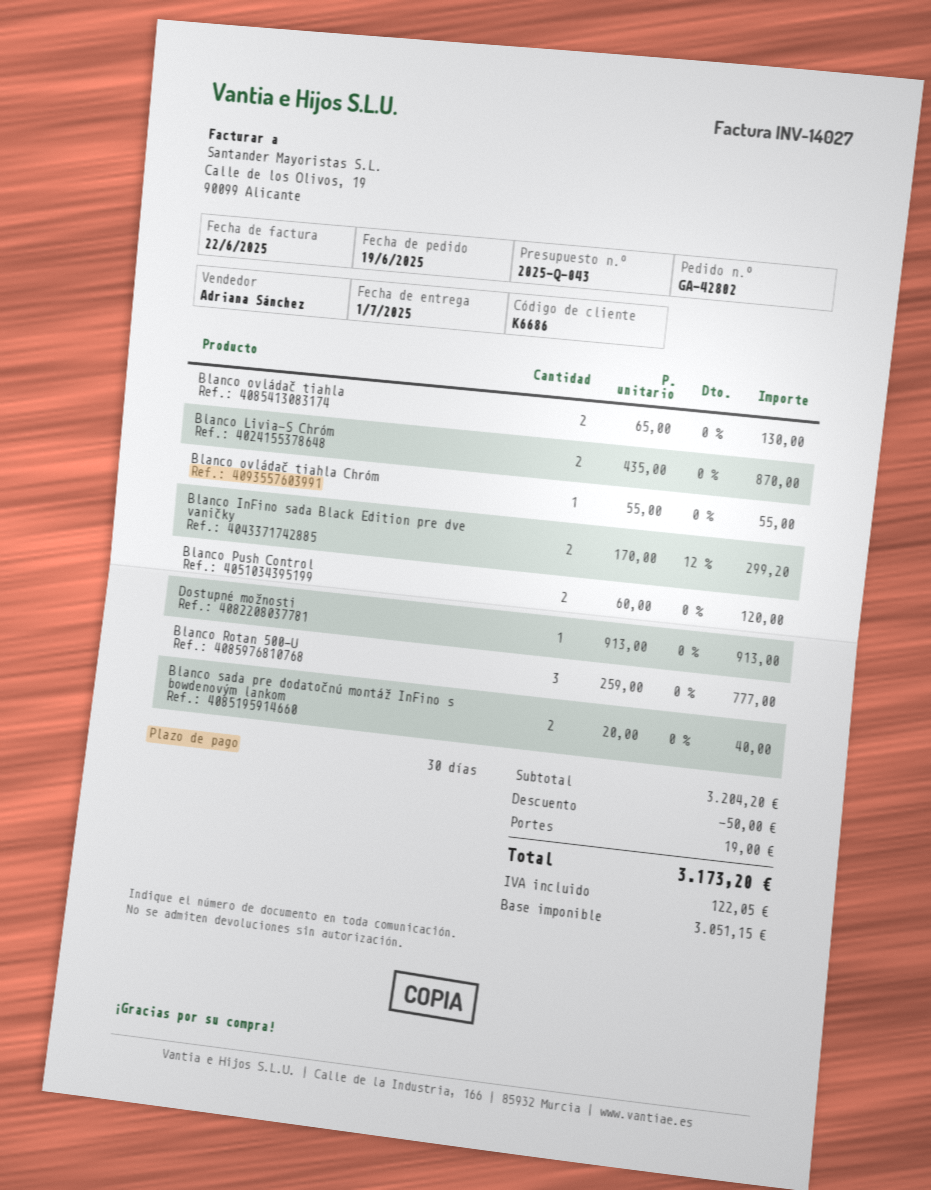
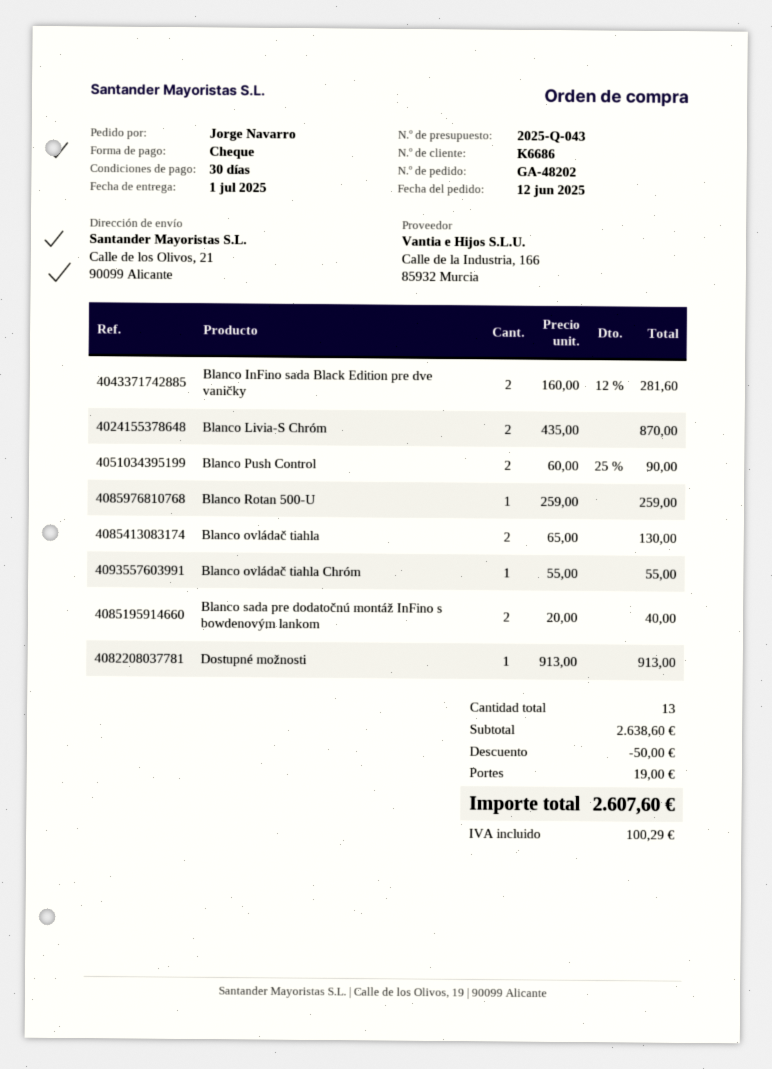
order number: GA-42802 -> GA-48202
order date: 2025-06-19 -> 2025-06-12
Blanco InFino sada Black Edition pre dve vaničky: 2 x 170.00 - 12% = 299.20 -> 2 x 160.00 - 12% = 281.60
Blanco Push Control: 2 x 60.00 = 120.00 -> 2 x 60.00 - 25% = 90.00
Blanco Rotan 500-U: 3 x 259.00 = 777.00 -> 1 x 259.00 = 259.00
subtotal: 3204.20 -> 2638.60
tax: 122.05 -> 100.29
total: 3173.20 -> 2607.60

